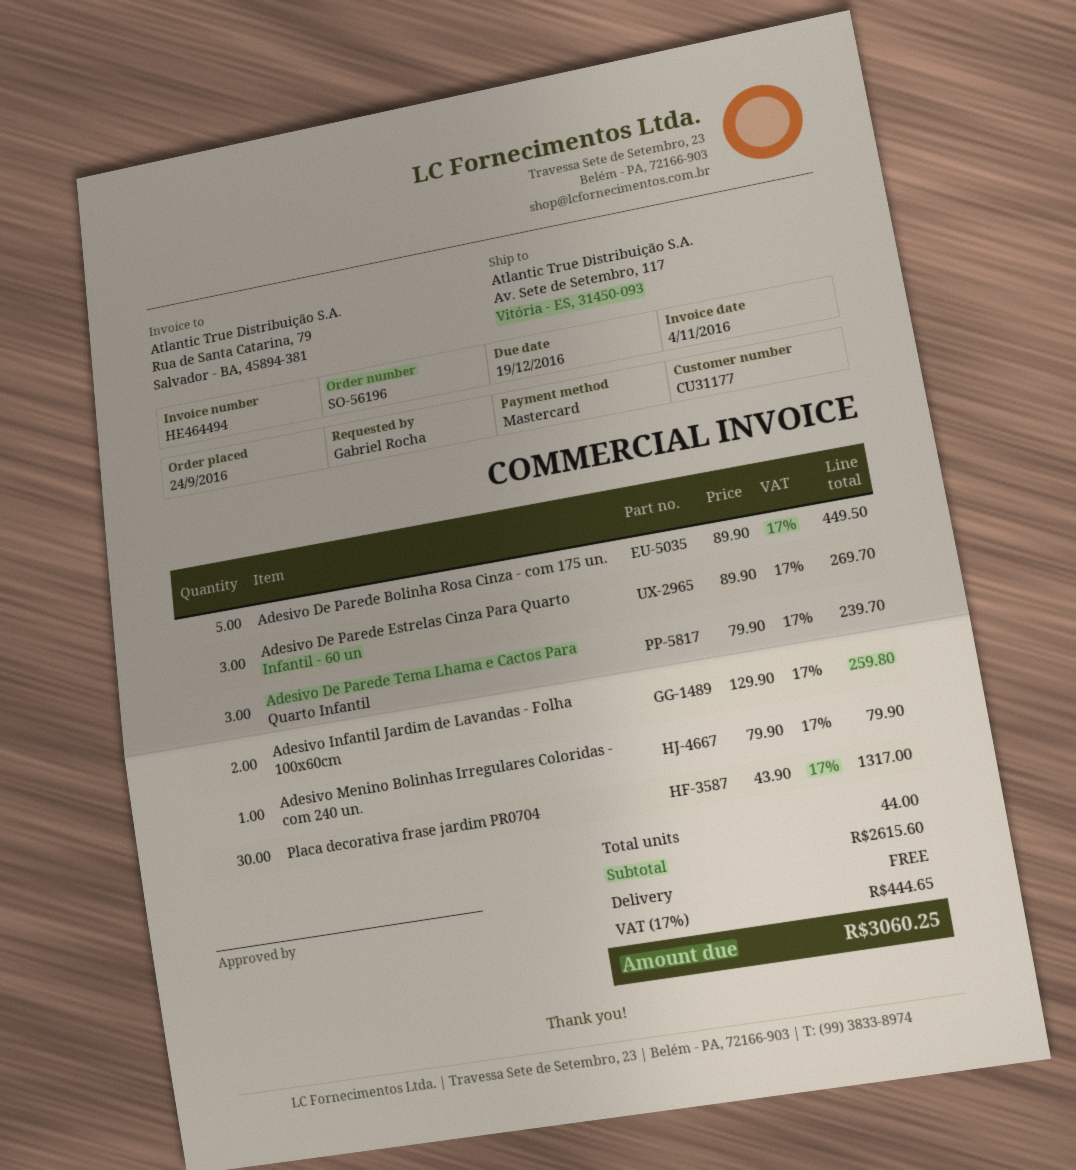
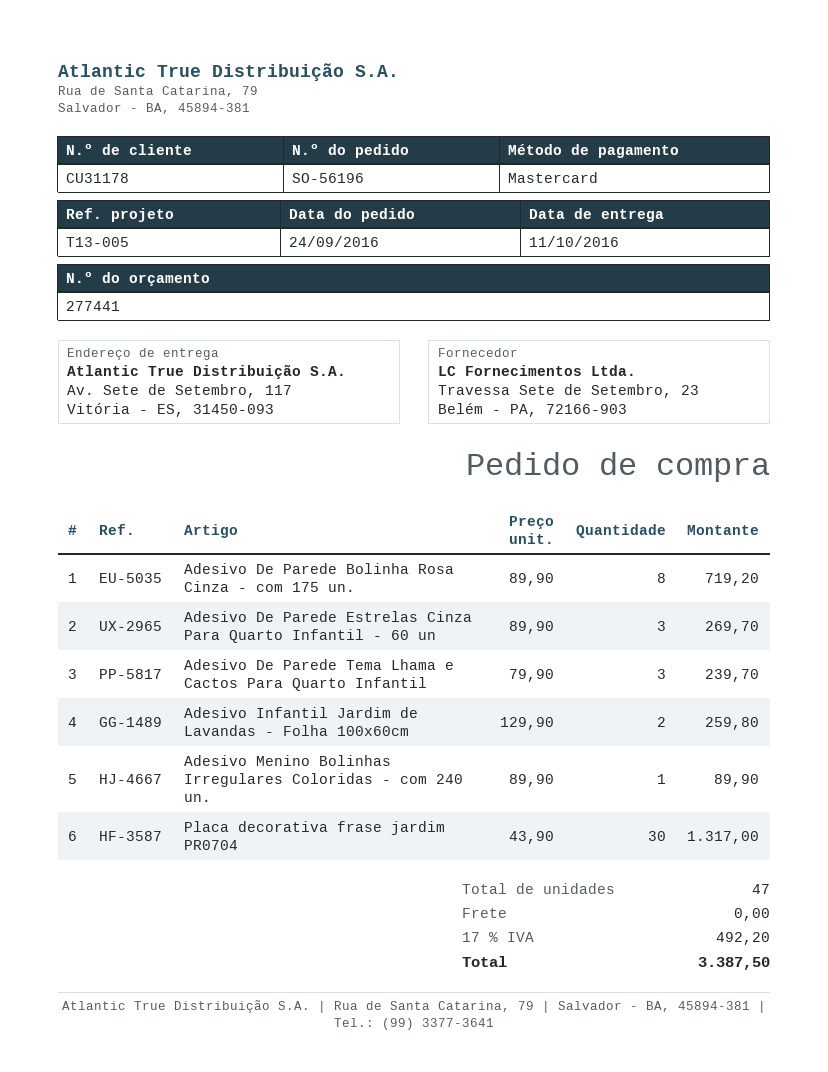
customer number: CU31177 -> CU31178
Adesivo De Parede Bolinha Rosa Cinza - com 175 un.: 5 x 89.90 = 449.50 -> 8 x 89.90 = 719.20
Adesivo Menino Bolinhas Irregulares Coloridas - com 240 un.: 1 x 79.90 = 79.90 -> 1 x 89.90 = 89.90
total quantity: 44 -> 47
tax: 17% = 444.65 -> 17% = 492.20
total: 3060.25 -> 3387.50

